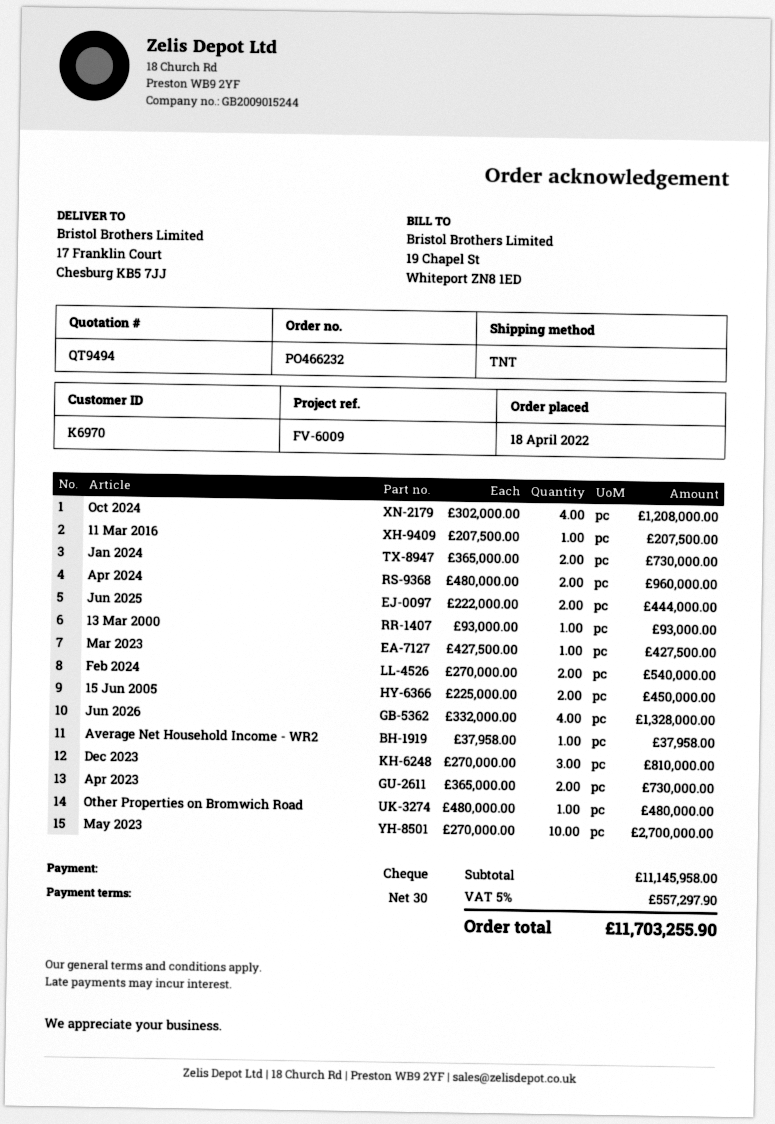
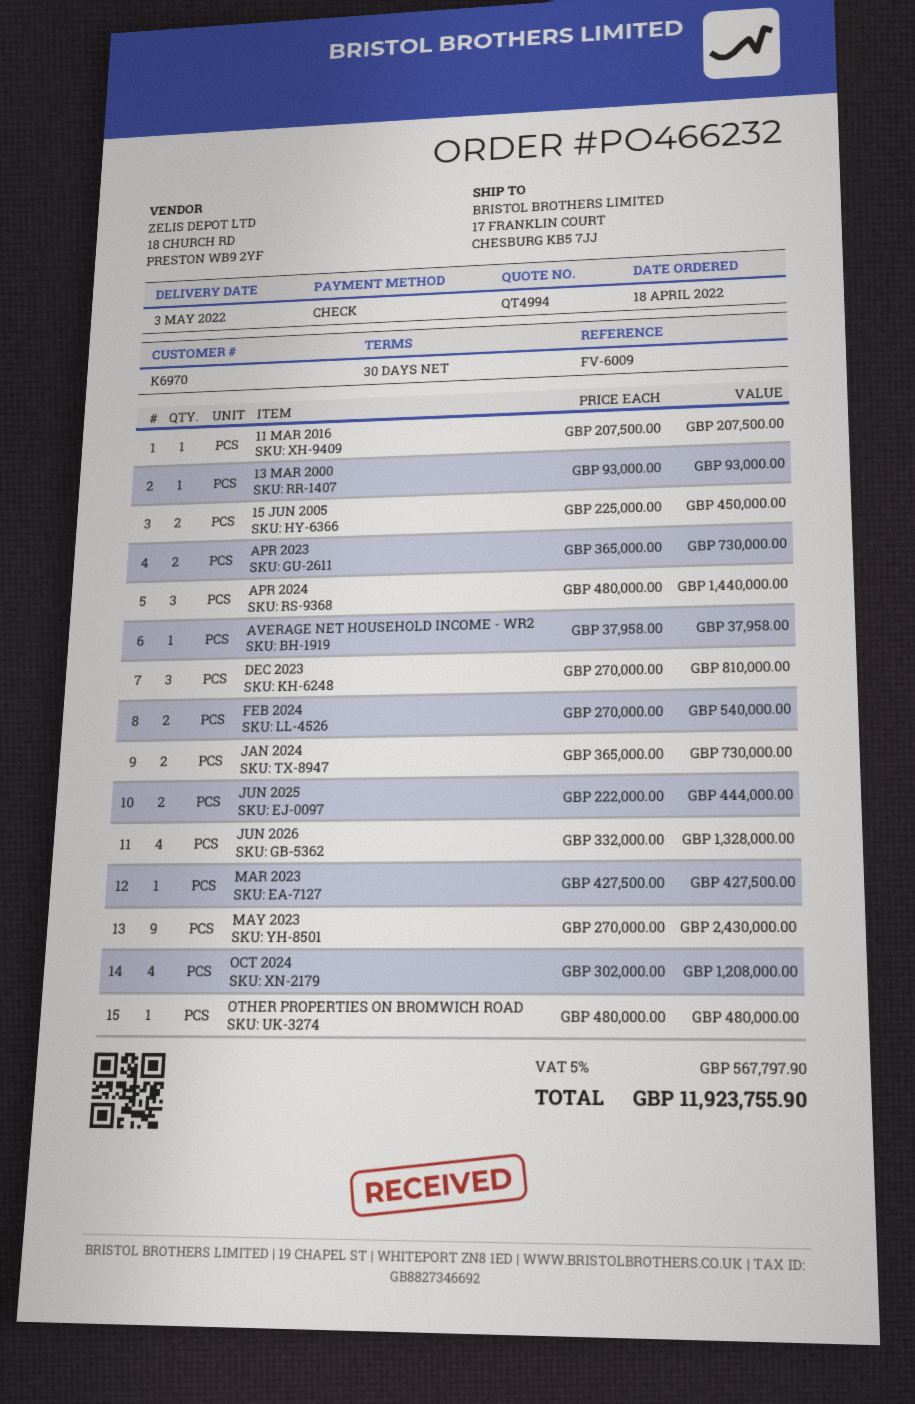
quote number: QT9494 -> QT4994
Apr 2024: 2 x 480000.00 = 960000.00 -> 3 x 480000.00 = 1440000.00
May 2023: 10 x 270000.00 = 2700000.00 -> 9 x 270000.00 = 2430000.00
tax: 5% = 557297.90 -> 5% = 567797.90
total: 11703255.90 -> 11923755.90

